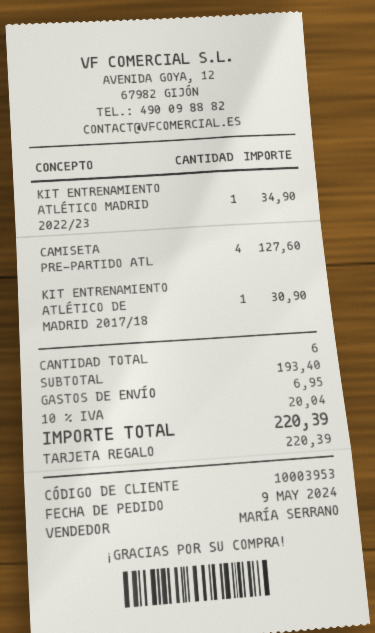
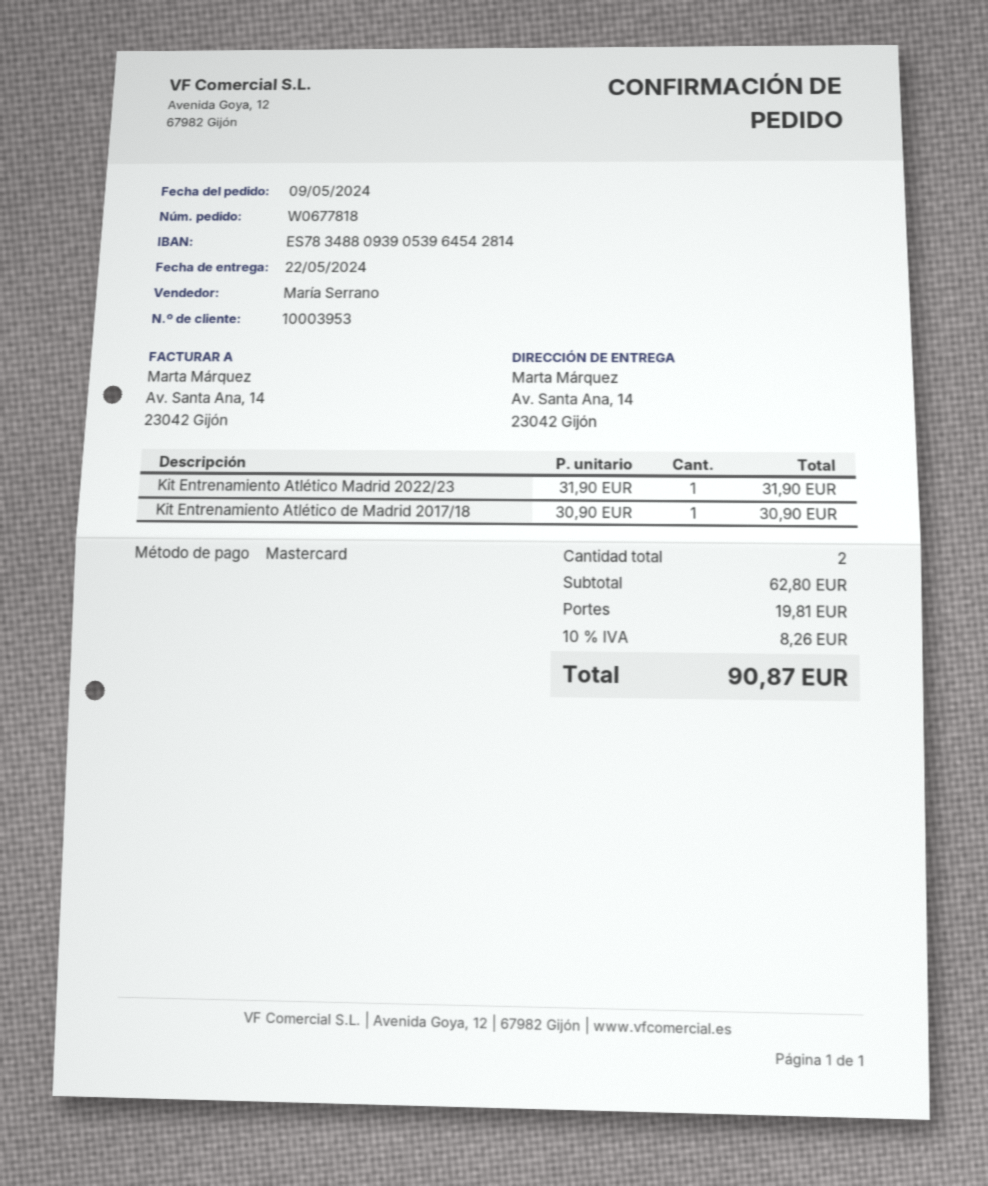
payment method: gift card -> Mastercard
KIT ENTRENAMIENTO ATLÉTICO MADRID 2022/23: 1 for 34.90 -> 1 for 31.90
CAMISETA PRE-PARTIDO ATL: 4 for 127.60 -> none
total quantity: 6 -> 2
subtotal: 193.40 -> 62.80
shipping: 6.95 -> 19.81
tax: 10% = 20.04 -> 10% = 8.26
total: 220.39 -> 90.87

